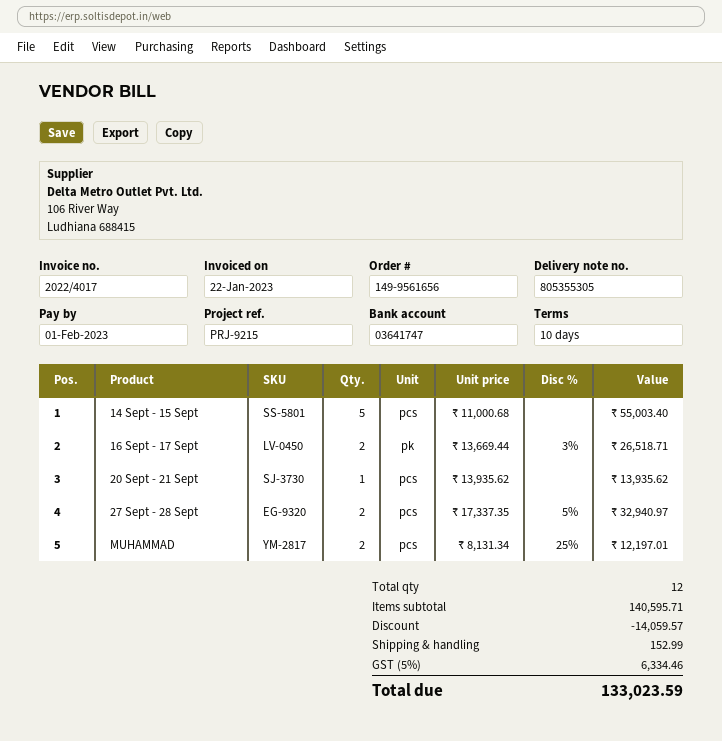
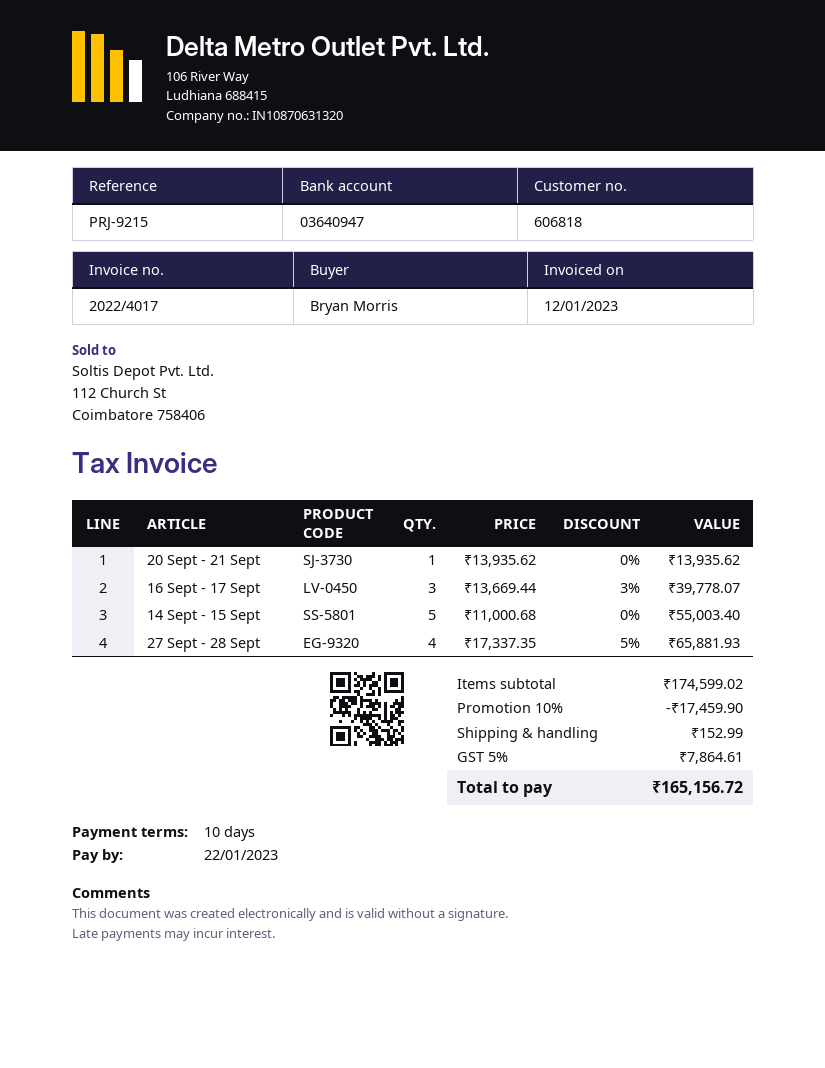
invoice date: 2023-01-22 -> 2023-01-12
due date: 2023-02-01 -> 2023-01-22
bank account: 03641747 -> 03640947
16 Sept - 17 Sept: 2 x 13669.44 - 3% = 26518.71 -> 3 x 13669.44 - 3% = 39778.07
27 Sept - 28 Sept: 2 x 17337.35 - 5% = 32940.97 -> 4 x 17337.35 - 5% = 65881.93
MUHAMMAD: 2 x 8131.34 - 25% = 12197.01 -> none
subtotal: 140595.71 -> 174599.02
discount: 14059.57 -> 17459.90
tax: 5% = 6334.46 -> 5% = 7864.61
total: 133023.59 -> 165156.72

